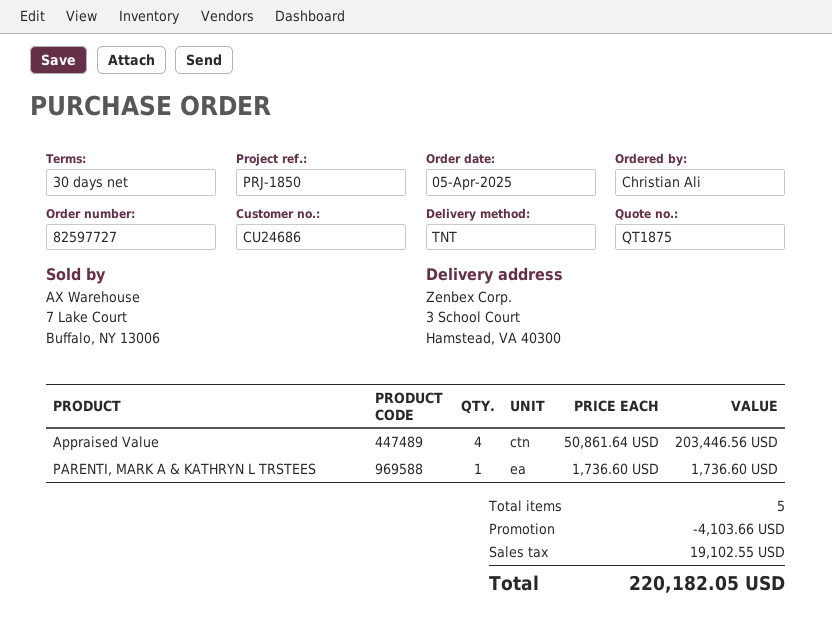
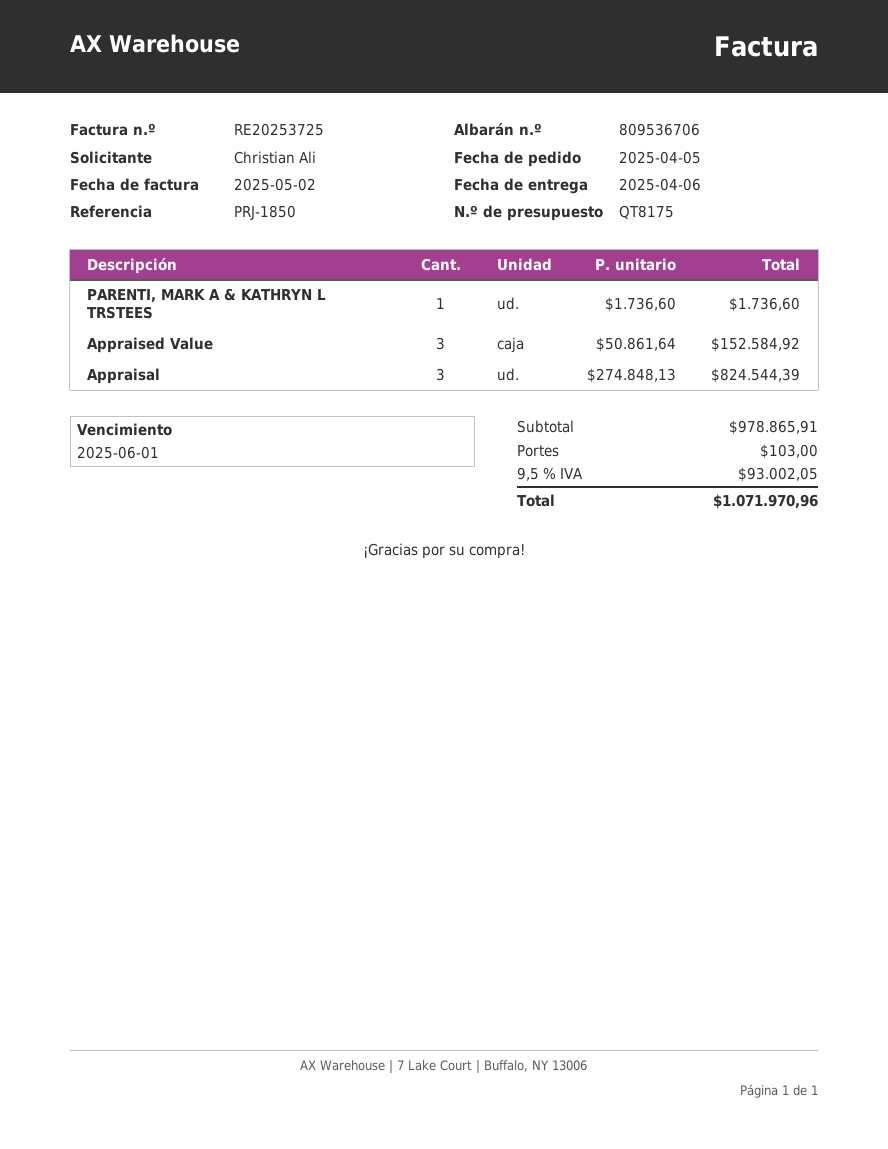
quote number: QT1875 -> QT8175
Appraised Value: 4 x 50861.64 = 203446.56 -> 3 x 50861.64 = 152584.92
Appraisal: none -> 3 x 274848.13 = 824544.39
discount: 4103.66 -> none
shipping: none -> 103.00
tax: 19102.55 -> 93002.05
total: 220182.05 -> 1071970.96

